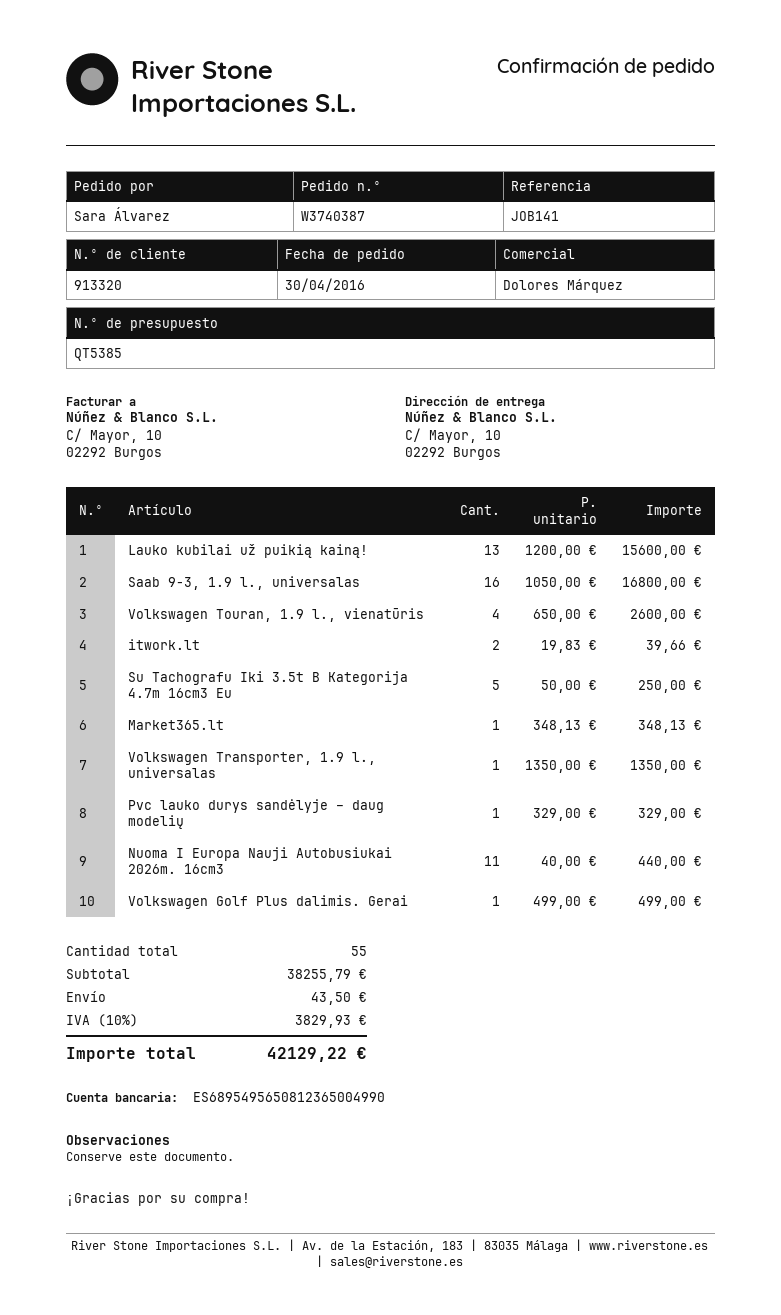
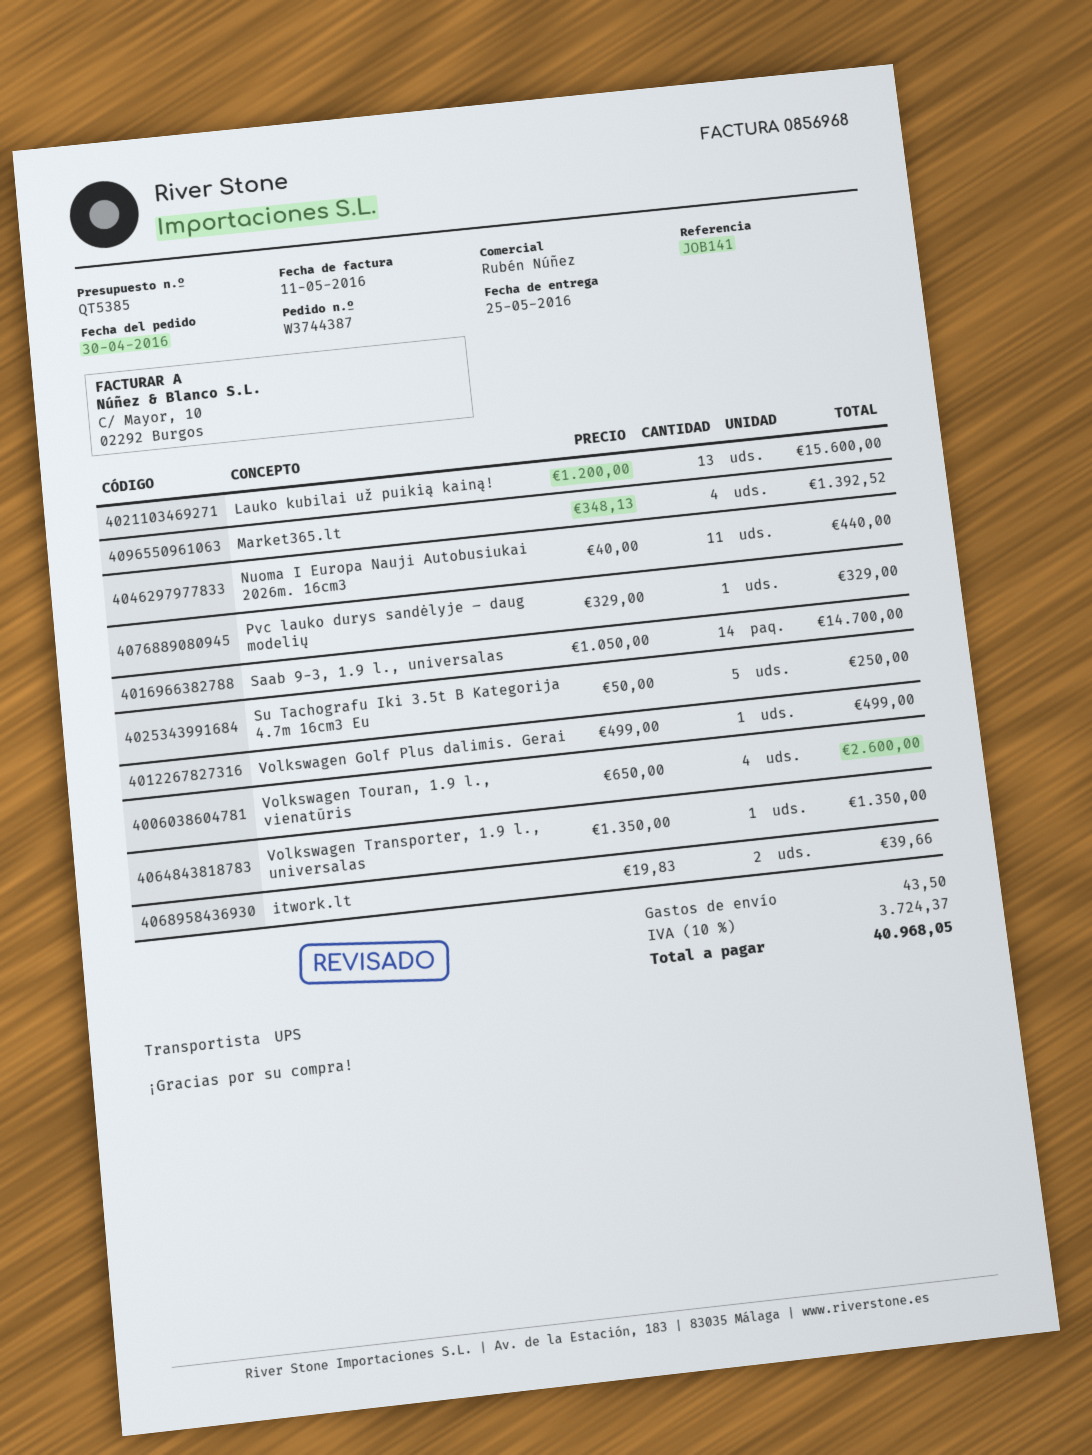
order number: W3740387 -> W3744387
sales rep: Dolores Márquez -> Rubén Núñez
Saab 9-3, 1.9 l., universalas: 16 x 1050.00 = 16800.00 -> 14 x 1050.00 = 14700.00
Market365.lt: 1 x 348.13 = 348.13 -> 4 x 348.13 = 1392.52
tax: 10% = 3829.93 -> 10% = 3724.37
total: 42129.22 -> 40968.05

